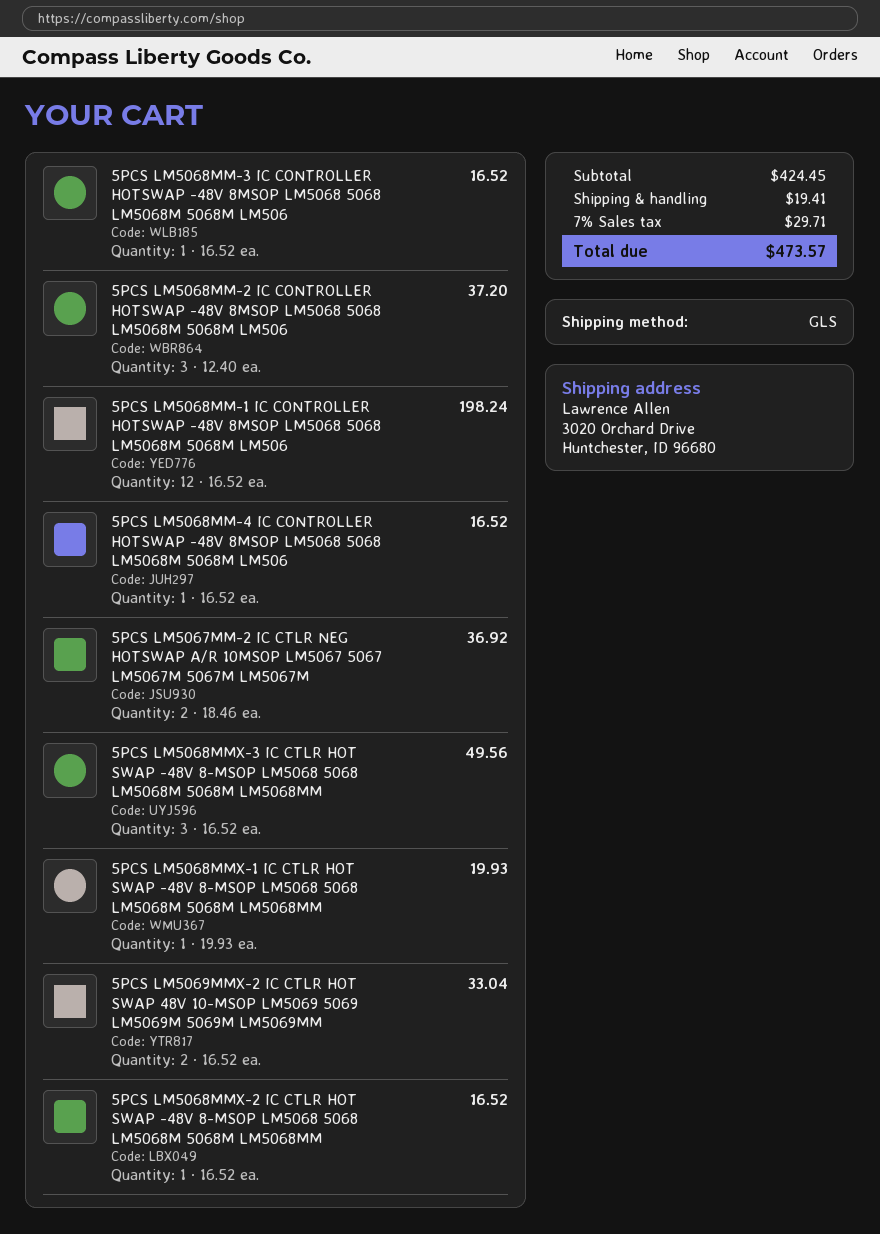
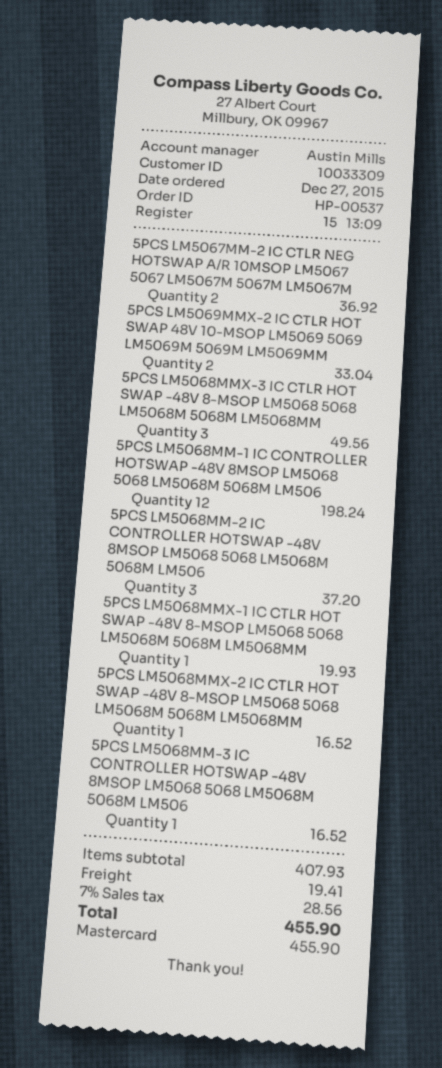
5PCS LM5068MM-4 IC CONTROLLER HOTSWAP -48V 8MSOP LM5068 5068 LM5068M 5068M LM506: 1 for 16.52 -> none
subtotal: 424.45 -> 407.93
tax: 7% = 29.71 -> 7% = 28.56
total: 473.57 -> 455.90

